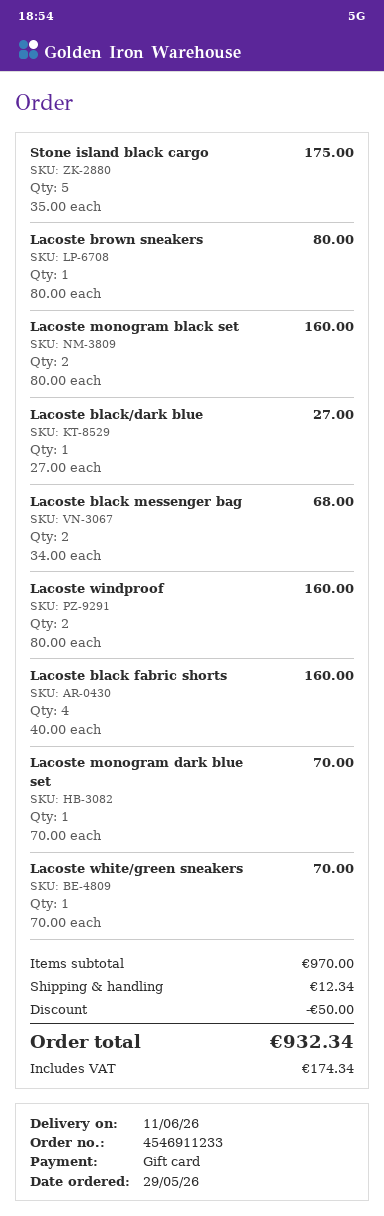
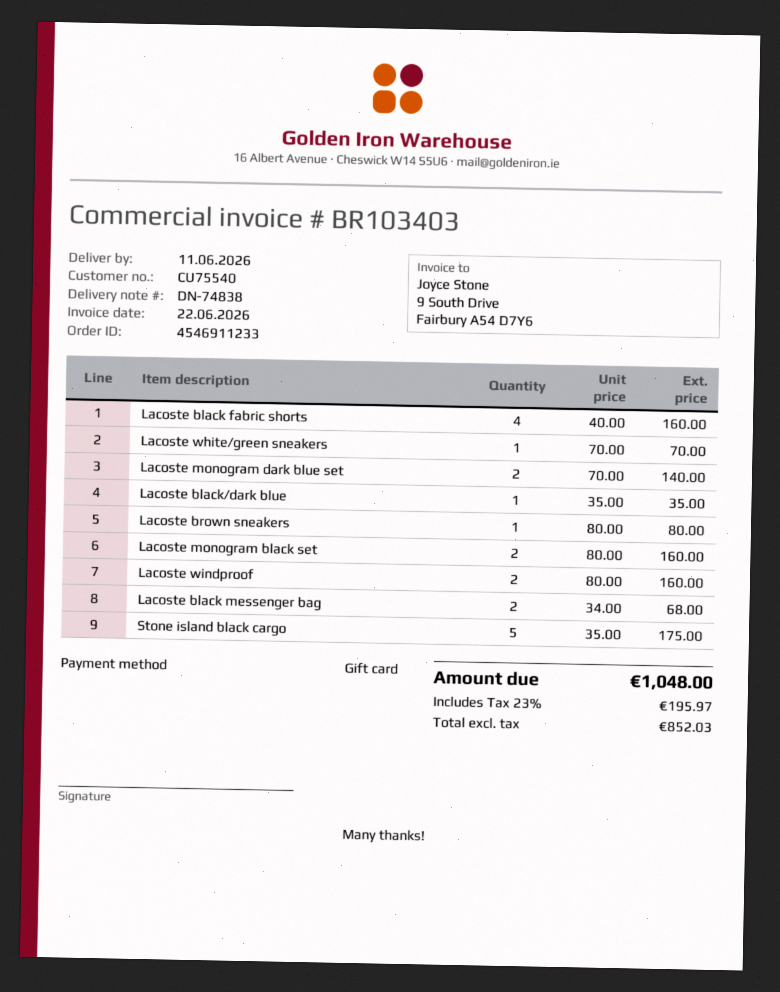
Lacoste black/dark blue: 1 x 27.00 = 27.00 -> 1 x 35.00 = 35.00
Lacoste monogram dark blue set: 1 x 70.00 = 70.00 -> 2 x 70.00 = 140.00
discount: 50.00 -> none
shipping: 12.34 -> none
tax: 174.34 -> 195.97
total: 932.34 -> 1048.00

